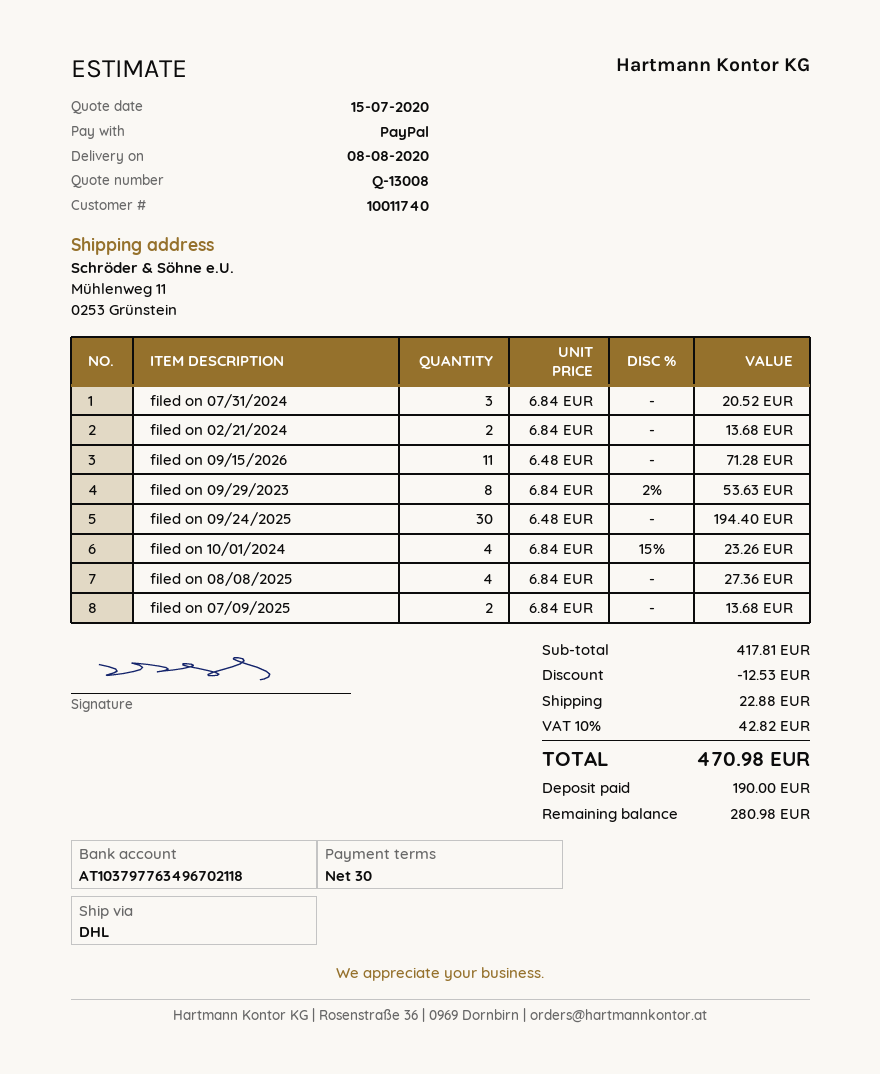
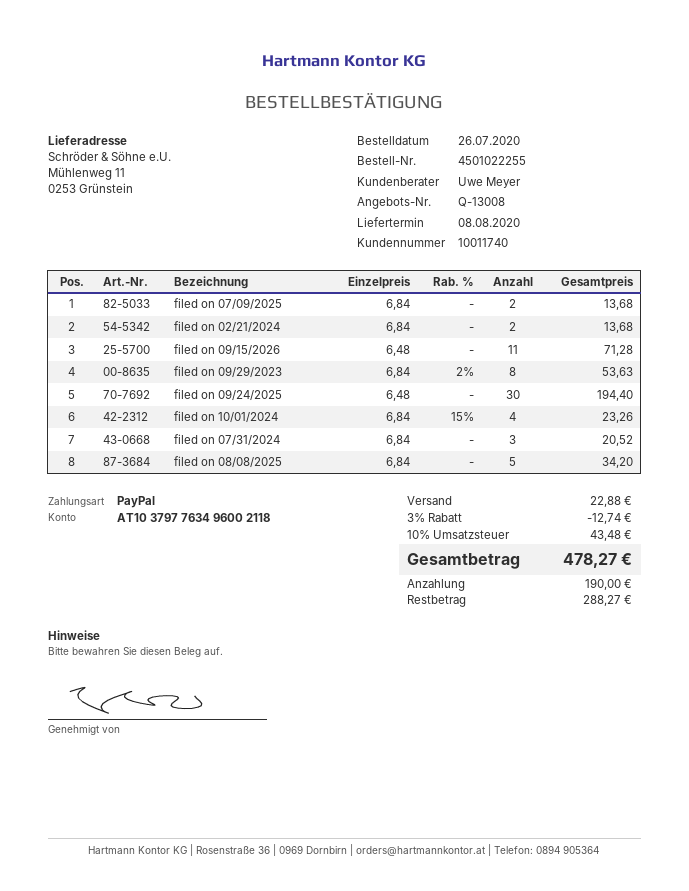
bank account: AT103797763496702118 -> AT103797763496002118
filed on 08/08/2025: 4 x 6.84 = 27.36 -> 5 x 6.84 = 34.20
discount: 12.53 -> 12.74
tax: 10% = 42.82 -> 10% = 43.48
total: 470.98 -> 478.27
balance: 280.98 -> 288.27

